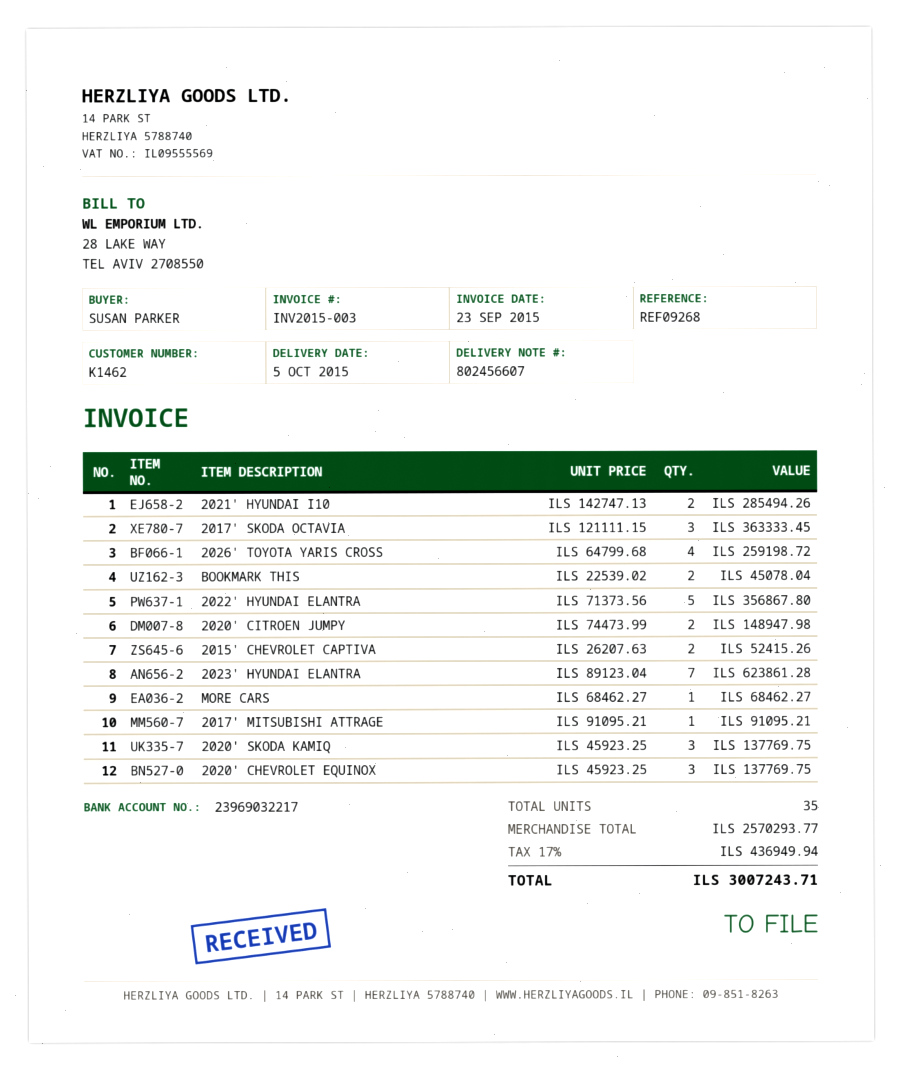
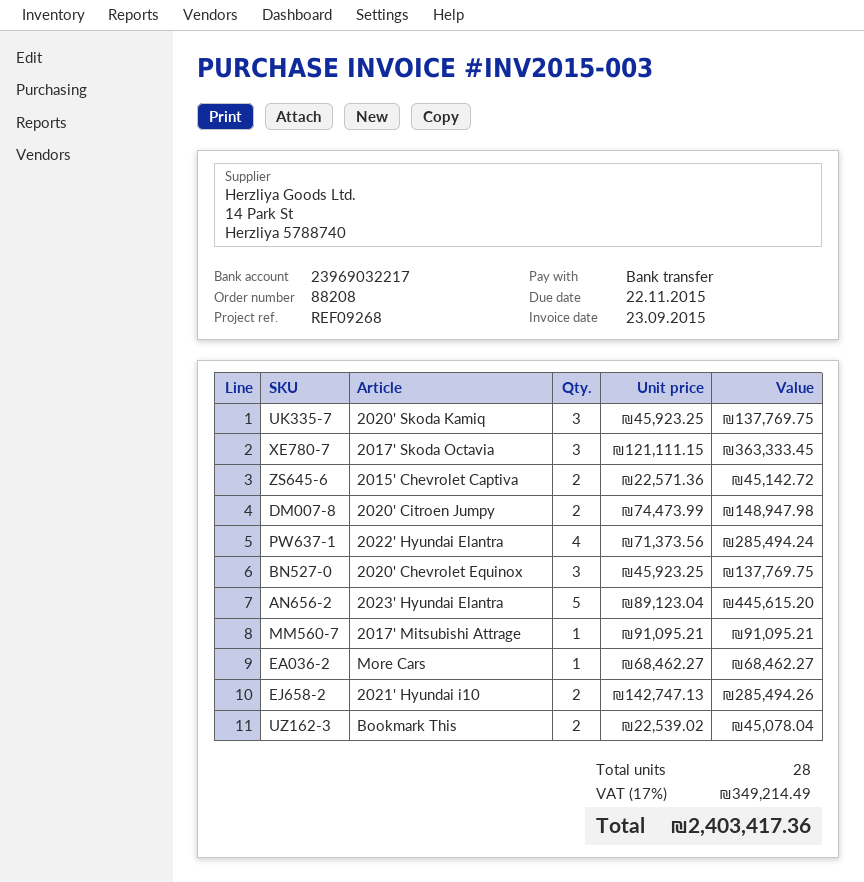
2026' TOYOTA YARIS CROSS: 4 x 64799.68 = 259198.72 -> none
2022' HYUNDAI ELANTRA: 5 x 71373.56 = 356867.80 -> 4 x 71373.56 = 285494.24
2015' CHEVROLET CAPTIVA: 2 x 26207.63 = 52415.26 -> 2 x 22571.36 = 45142.72
2023' HYUNDAI ELANTRA: 7 x 89123.04 = 623861.28 -> 5 x 89123.04 = 445615.20
total quantity: 35 -> 28
tax: 17% = 436949.94 -> 17% = 349214.49
total: 3007243.71 -> 2403417.36

